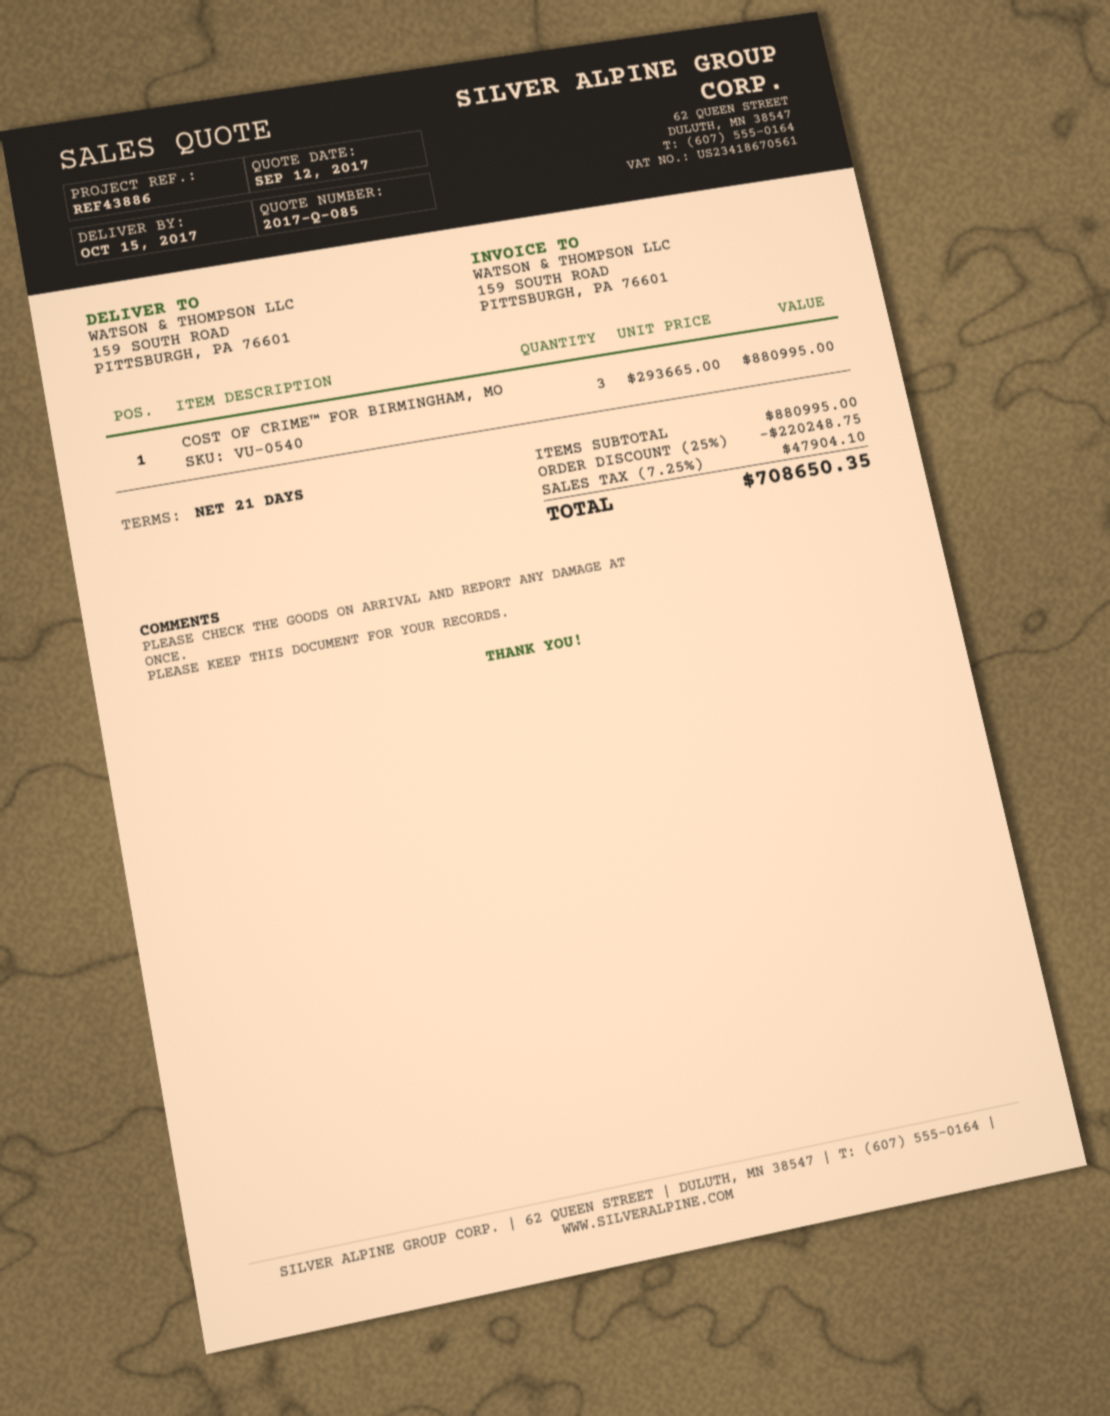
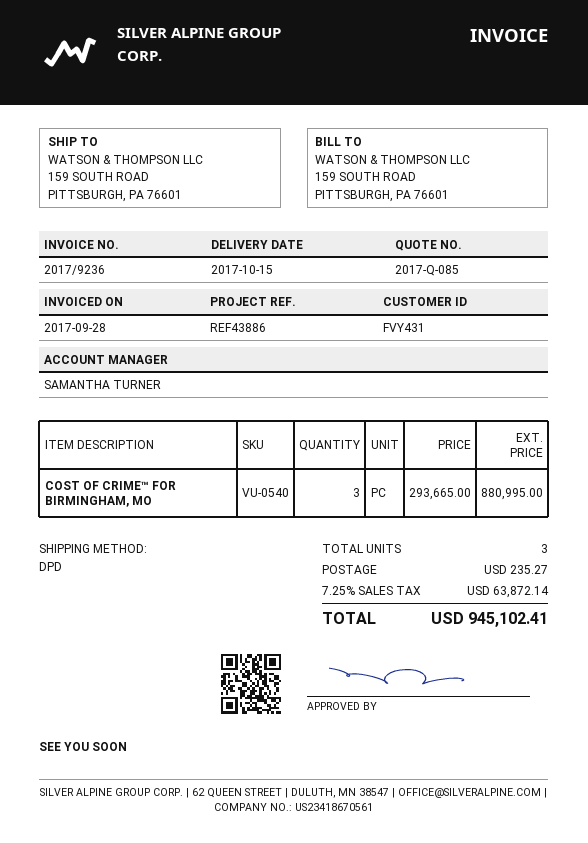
discount: 25% = 220248.75 -> none
shipping: none -> 235.27
tax: 7.25% = 47904.10 -> 7.25% = 63872.14
total: 708650.35 -> 945102.41

